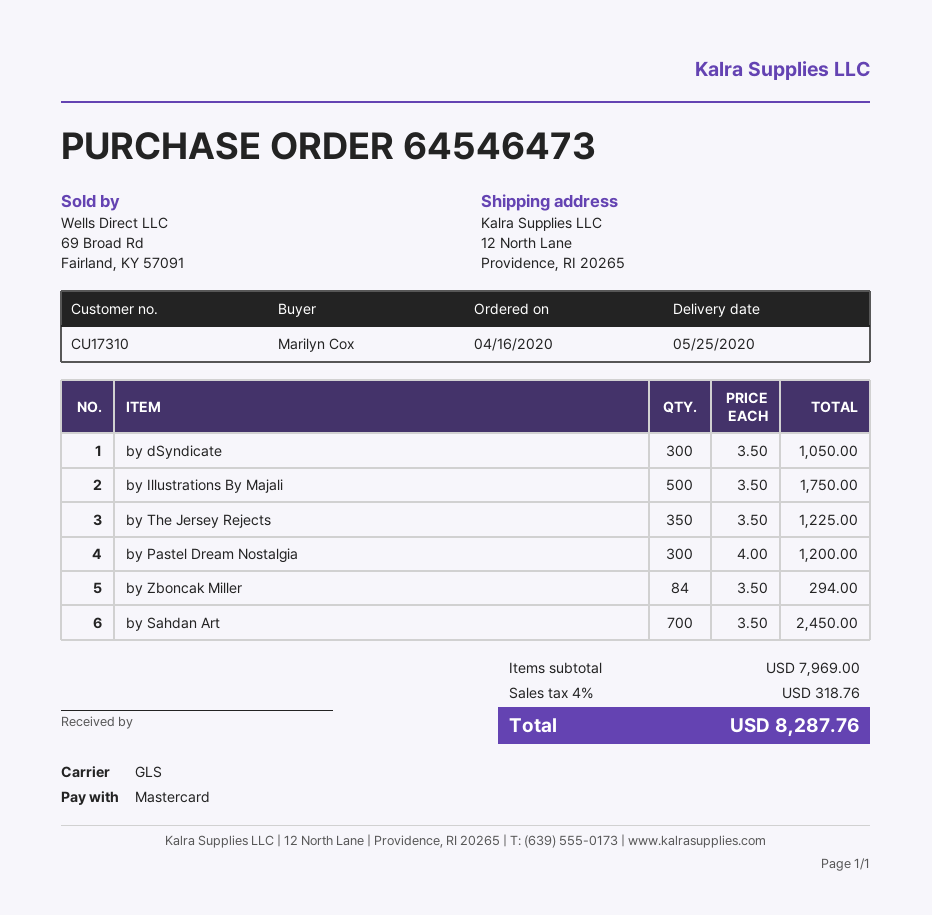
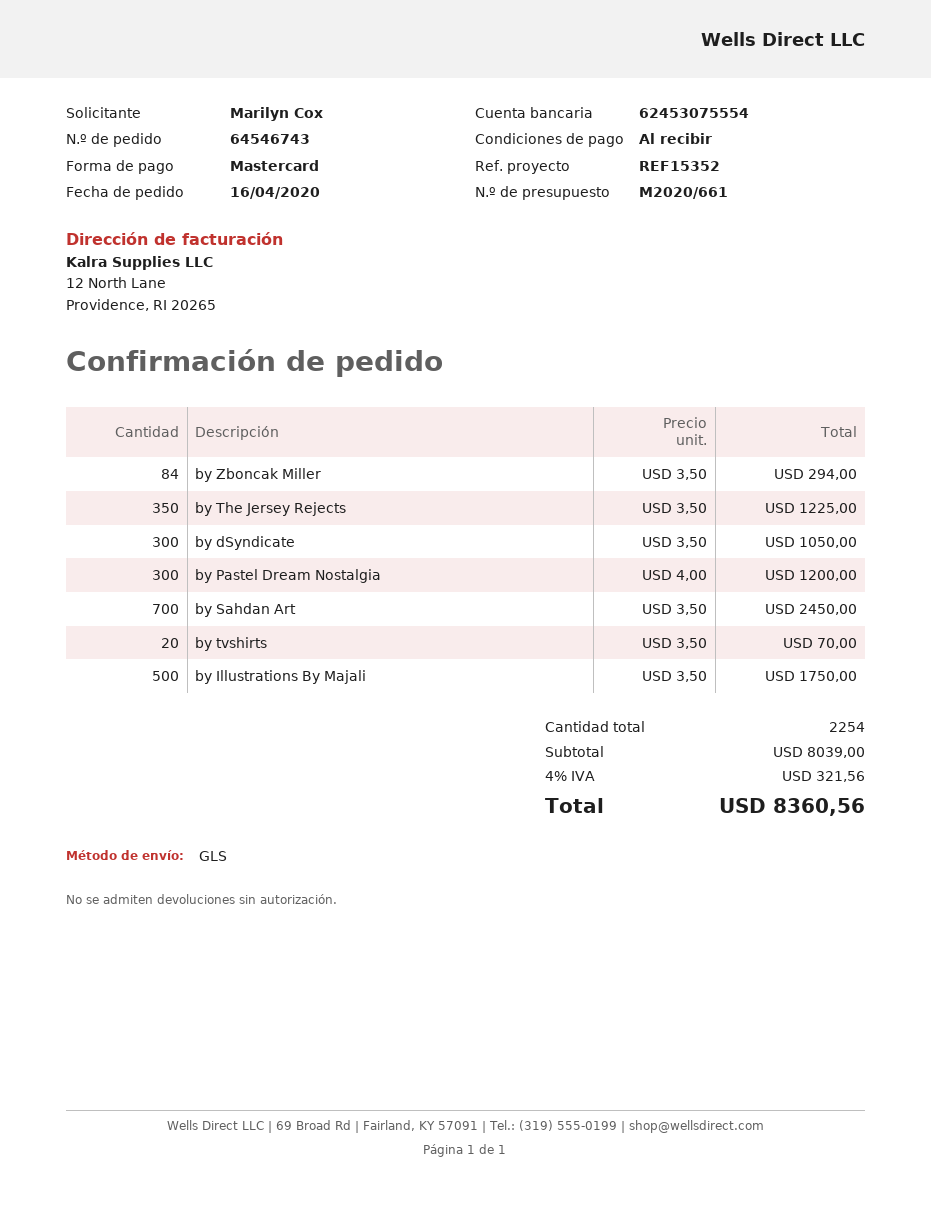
order number: 64546473 -> 64546743
by tvshirts: none -> 20 x 3.50 = 70.00
subtotal: 7969.00 -> 8039.00
tax: 4% = 318.76 -> 4% = 321.56
total: 8287.76 -> 8360.56

